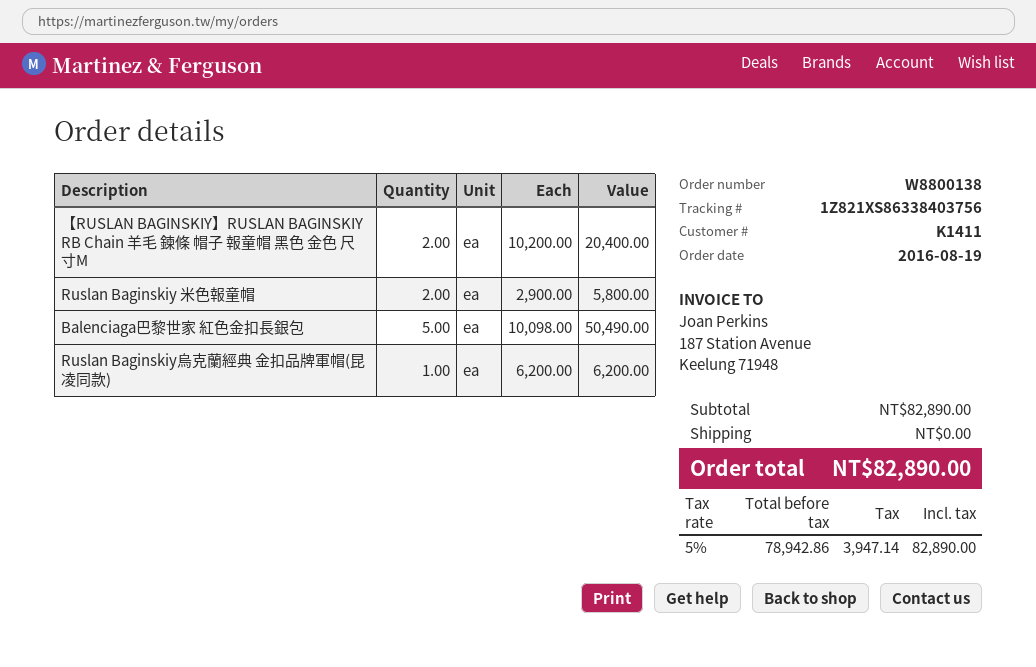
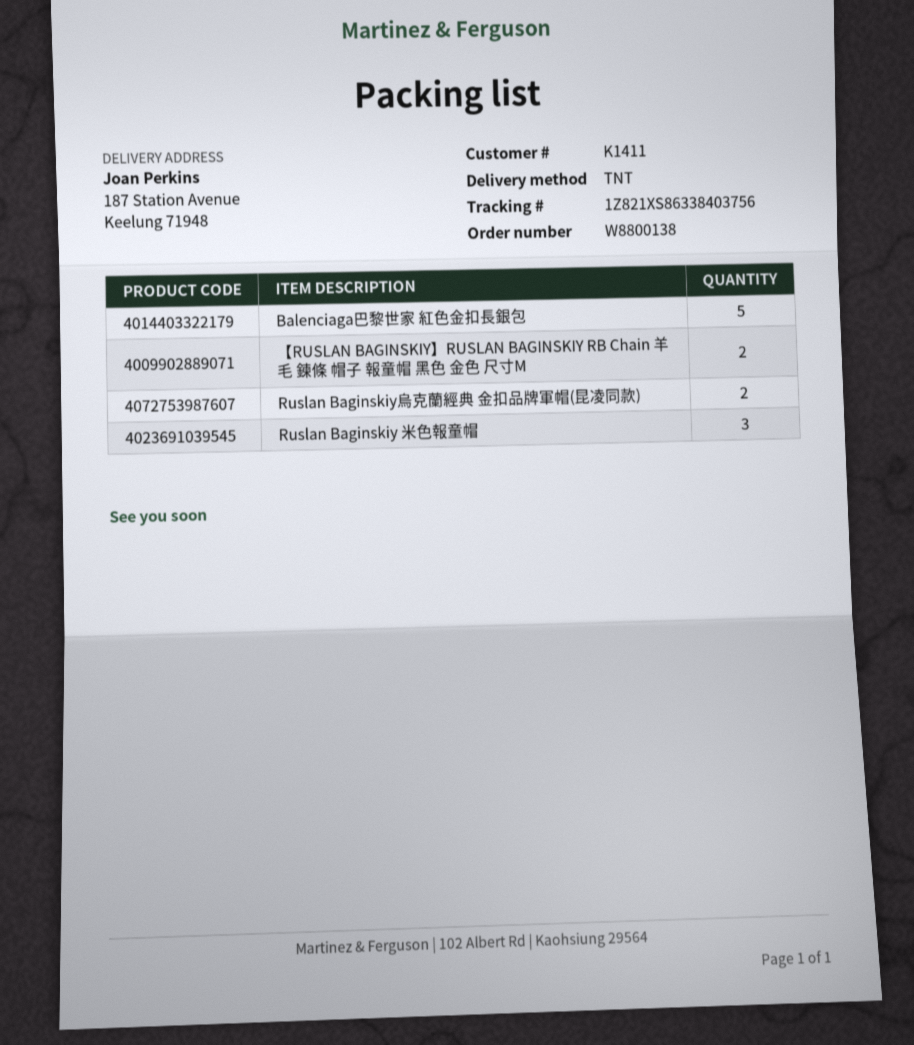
Ruslan Baginskiy 米色報童帽: 2 -> 3
Ruslan Baginskiy烏克蘭經典 金扣品牌軍帽(昆凌同款): 1 -> 2

